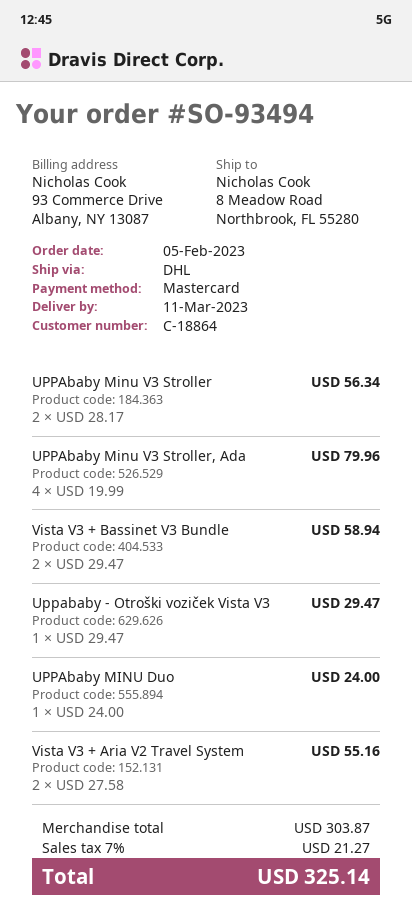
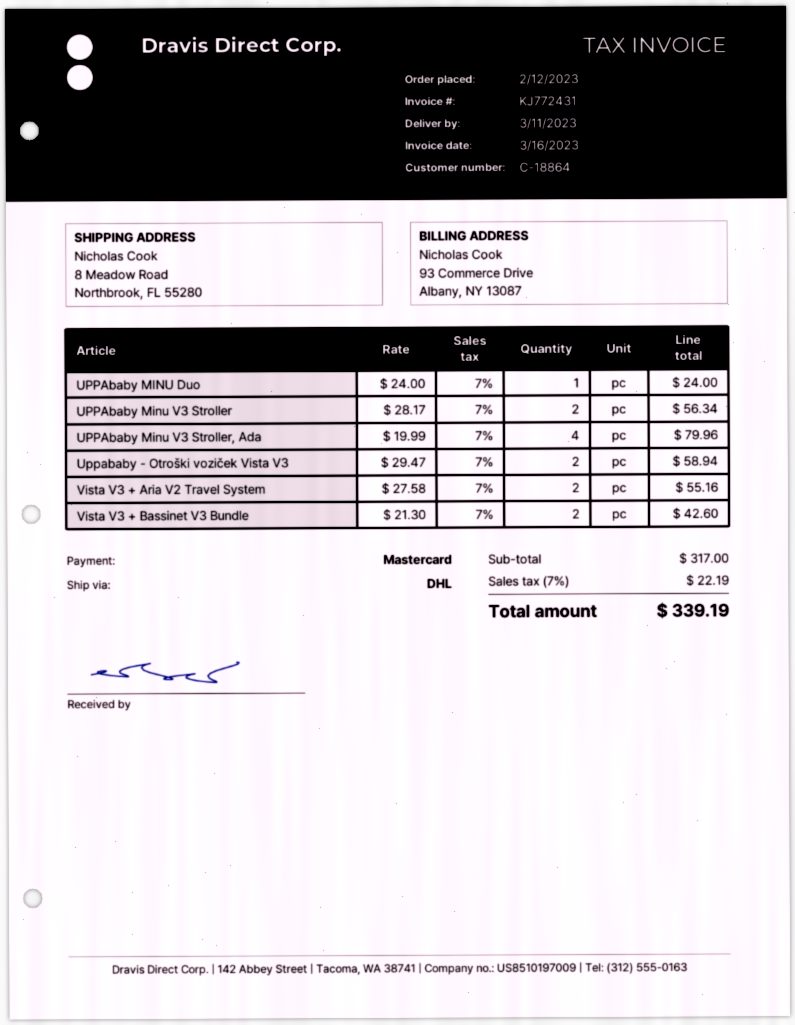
order date: 2023-02-05 -> 2023-02-12
Vista V3 + Bassinet V3 Bundle: 2 x 29.47 = 58.94 -> 2 x 21.30 = 42.60
Uppababy - Otroški voziček Vista V3: 1 x 29.47 = 29.47 -> 2 x 29.47 = 58.94
subtotal: 303.87 -> 317.00
tax: 7% = 21.27 -> 7% = 22.19
total: 325.14 -> 339.19

